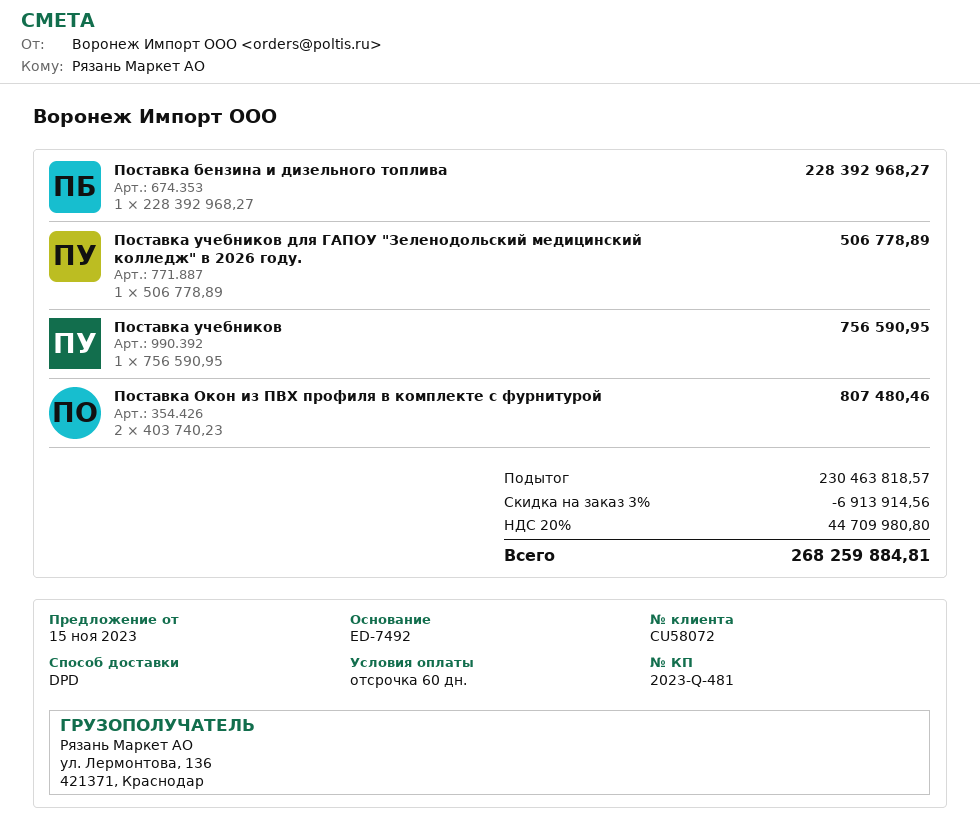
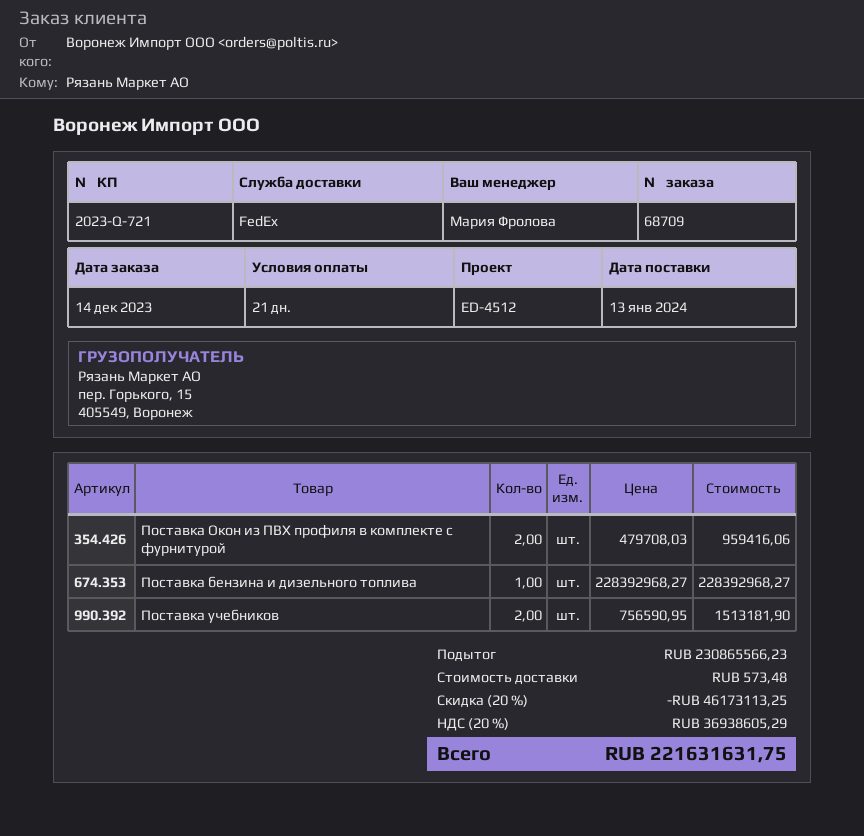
quote number: 2023-Q-481 -> 2023-Q-721
payment terms: 60 days -> 21 days
reference: ED-7492 -> ED-4512
shipping method: DPD -> FedEx
ship to: ул. Лермонтова, 136, 421371, Краснодар -> пер. Горького, 15, 405549, Воронеж
Поставка учебников для ГАПОУ "Зеленодольский медицинский колледж" в 2026 году.: 1 x 506778.89 = 506778.89 -> none
Поставка учебников: 1 x 756590.95 = 756590.95 -> 2 x 756590.95 = 1513181.90
Поставка Окон из ПВХ профиля в комплекте с фурнитурой: 2 x 403740.23 = 807480.46 -> 2 x 479708.03 = 959416.06
subtotal: 230463818.57 -> 230865566.23
discount: 3% = 6913914.56 -> 20% = 46173113.25
shipping: none -> 573.48
tax: 20% = 44709980.80 -> 20% = 36938605.29
total: 268259884.81 -> 221631631.75

